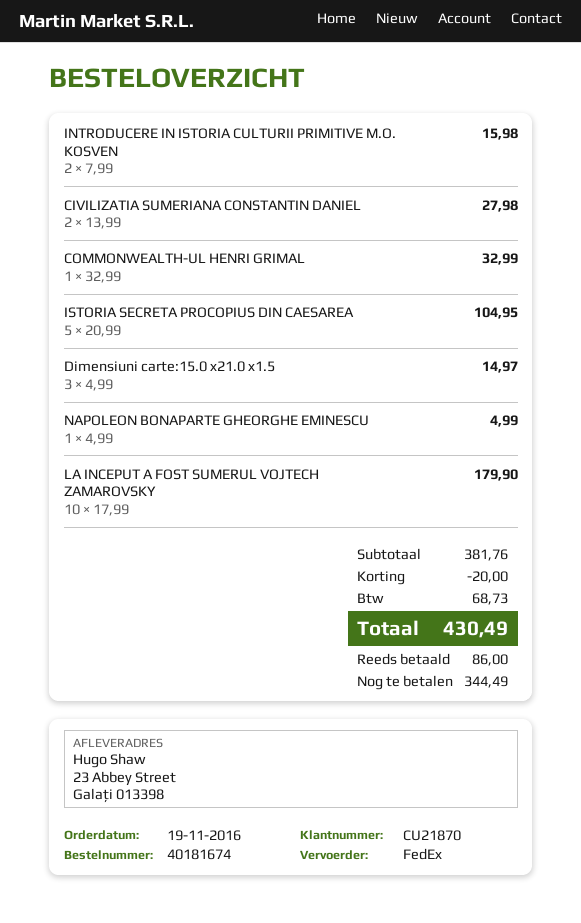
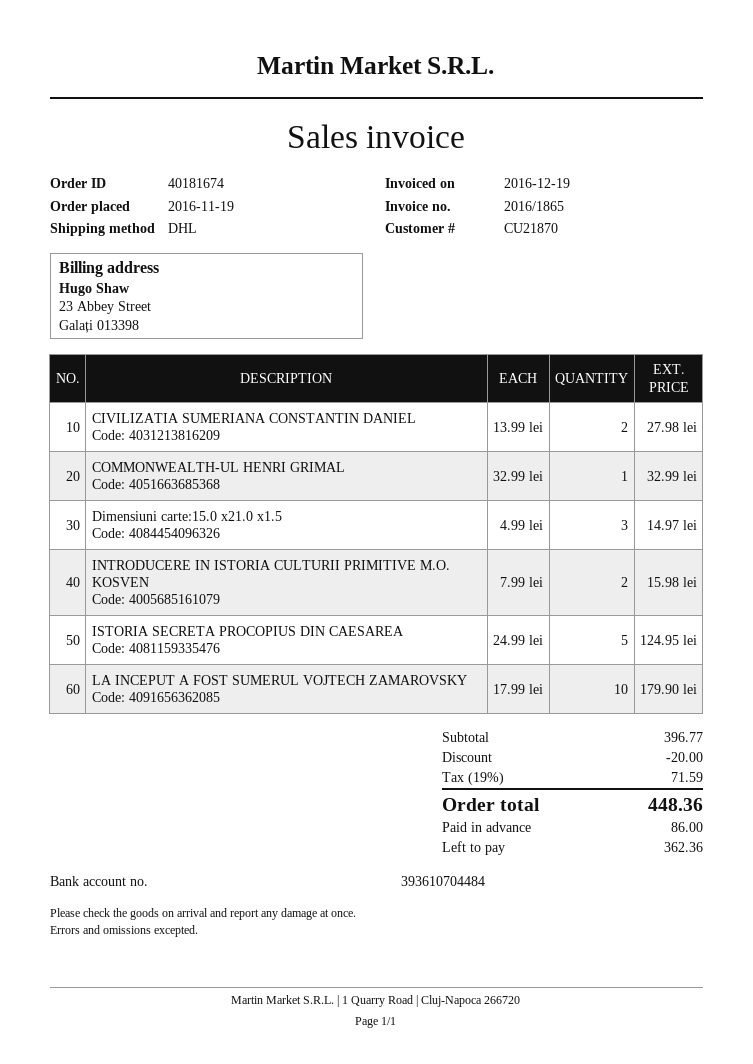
shipping method: FedEx -> DHL
ISTORIA SECRETA PROCOPIUS DIN CAESAREA: 5 x 20.99 = 104.95 -> 5 x 24.99 = 124.95
NAPOLEON BONAPARTE GHEORGHE EMINESCU: 1 x 4.99 = 4.99 -> none
subtotal: 381.76 -> 396.77
tax: 68.73 -> 71.59
total: 430.49 -> 448.36
balance: 344.49 -> 362.36

